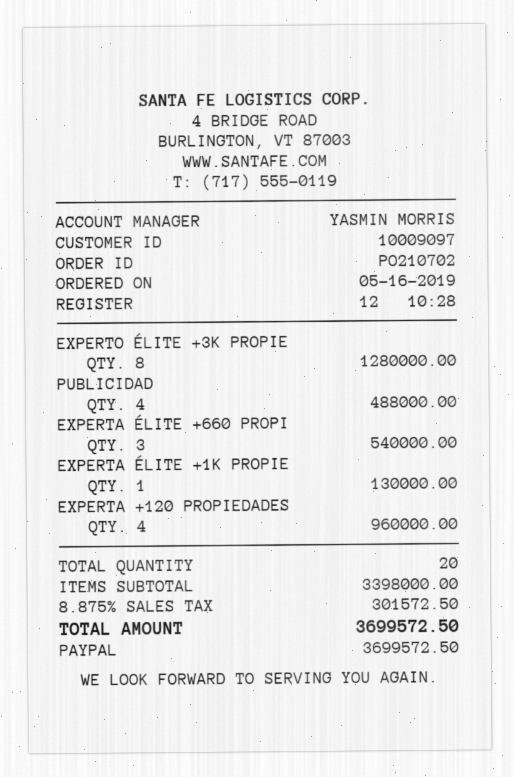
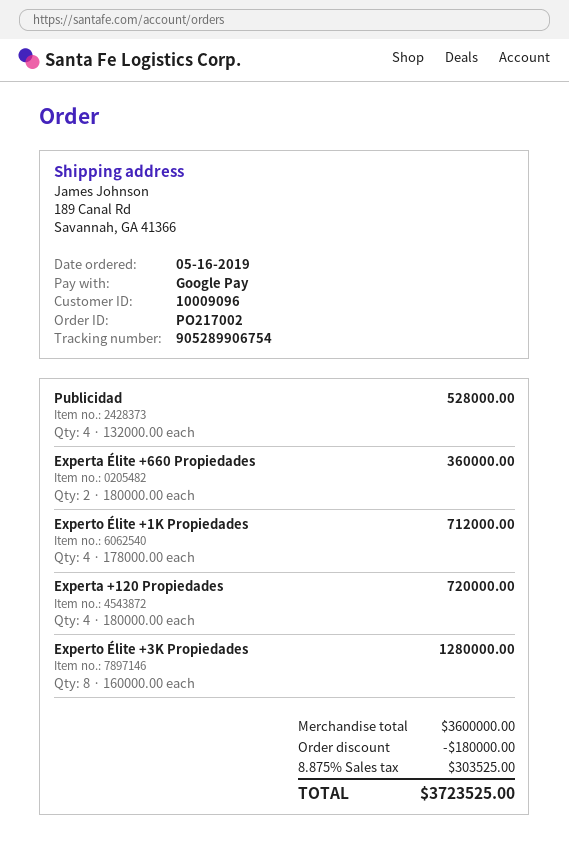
order number: PO210702 -> PO217002
customer number: 10009097 -> 10009096
payment method: PayPal -> Google Pay
PUBLICIDAD: 4 for 488000.00 -> 4 for 528000.00
EXPERTA ÉLITE +660 PROPI: 3 for 540000.00 -> 2 for 360000.00
EXPERTA ÉLITE +1K PROPIE: 1 for 130000.00 -> none
EXPERTA +120 PROPIEDADES: 4 for 960000.00 -> 4 for 720000.00
Experto Élite +1K Propiedades: none -> 4 for 712000.00
subtotal: 3398000.00 -> 3600000.00
discount: none -> 180000.00
tax: 8.875% = 301572.50 -> 8.875% = 303525.00
total: 3699572.50 -> 3723525.00

